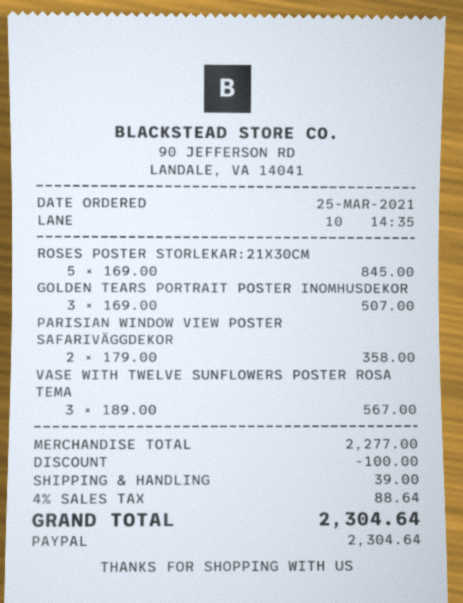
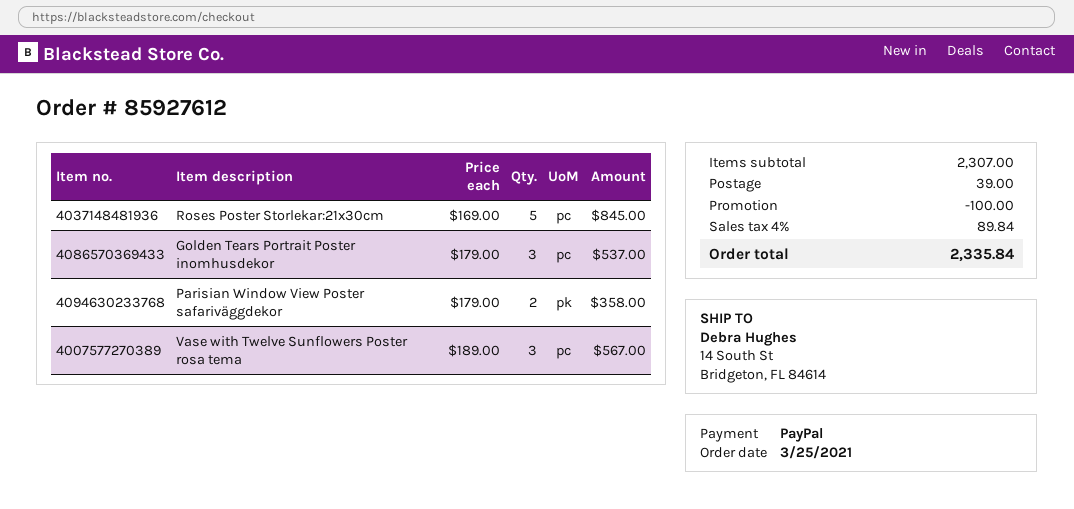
GOLDEN TEARS PORTRAIT POSTER INOMHUSDEKOR: 3 x 169.00 = 507.00 -> 3 x 179.00 = 537.00
subtotal: 2277.00 -> 2307.00
tax: 4% = 88.64 -> 4% = 89.84
total: 2304.64 -> 2335.84

